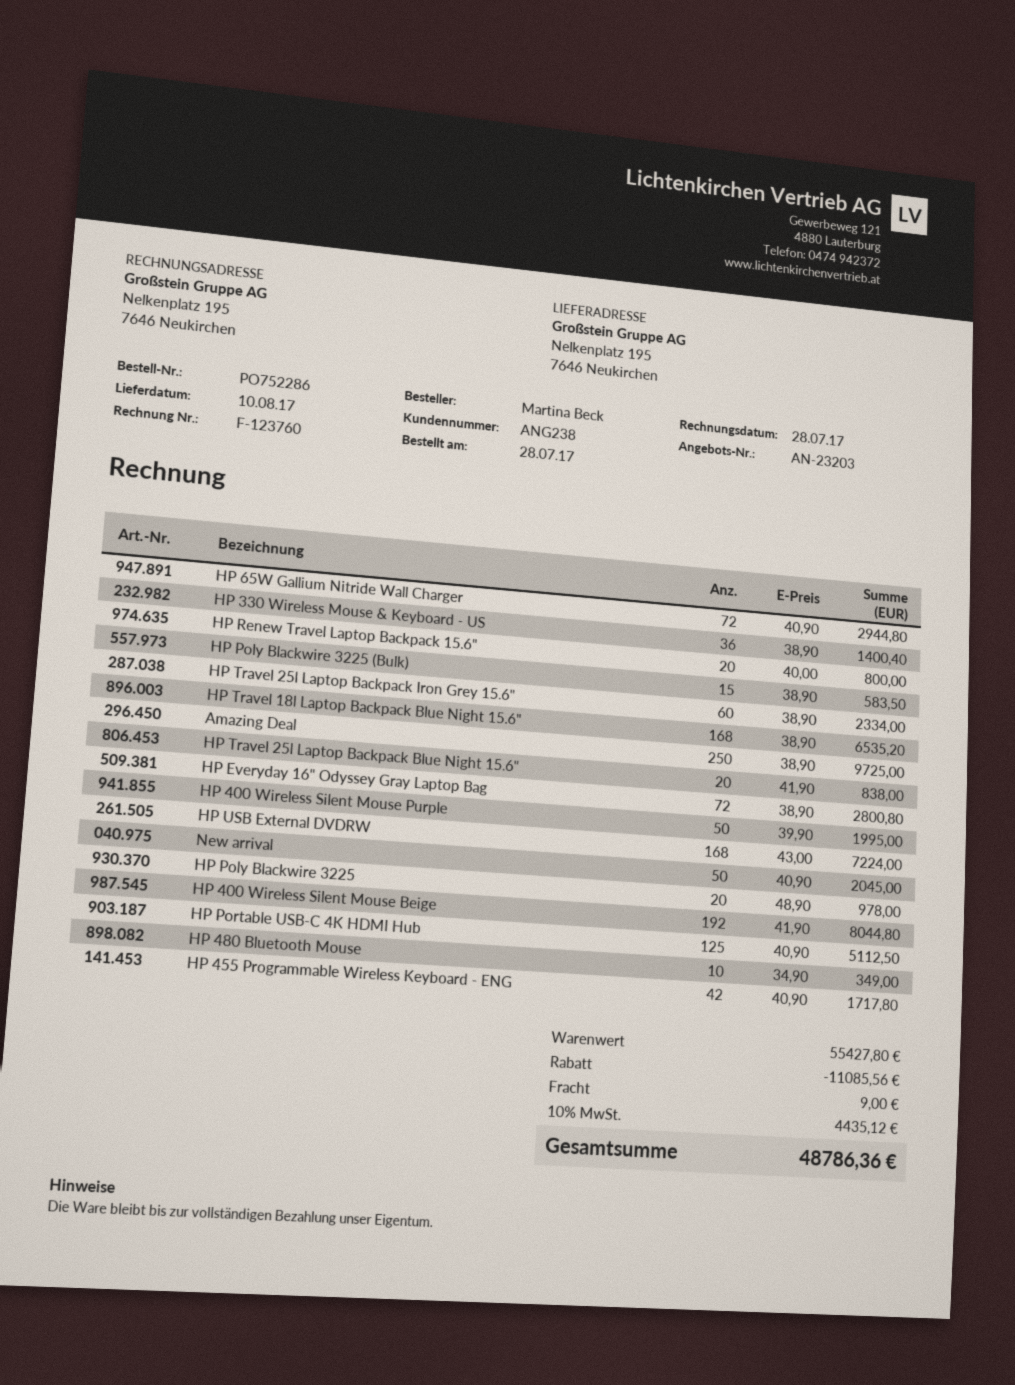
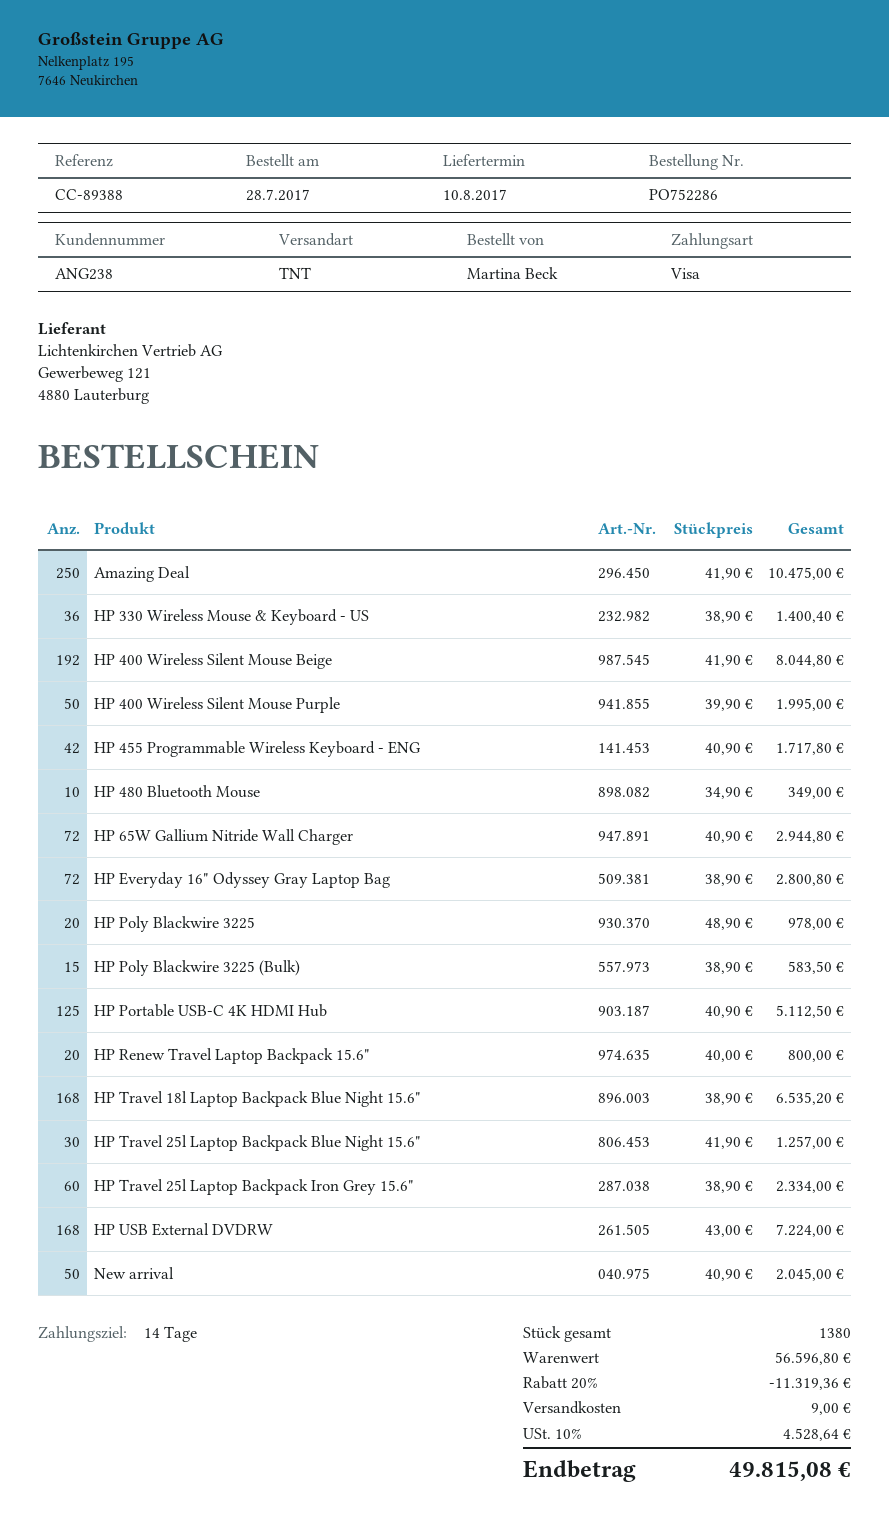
Amazing Deal: 250 x 38.90 = 9725.00 -> 250 x 41.90 = 10475.00
HP Travel 25l Laptop Backpack Blue Night 15.6": 20 x 41.90 = 838.00 -> 30 x 41.90 = 1257.00
subtotal: 55427.80 -> 56596.80
discount: 11085.56 -> 11319.36
tax: 10% = 4435.12 -> 10% = 4528.64
total: 48786.36 -> 49815.08

